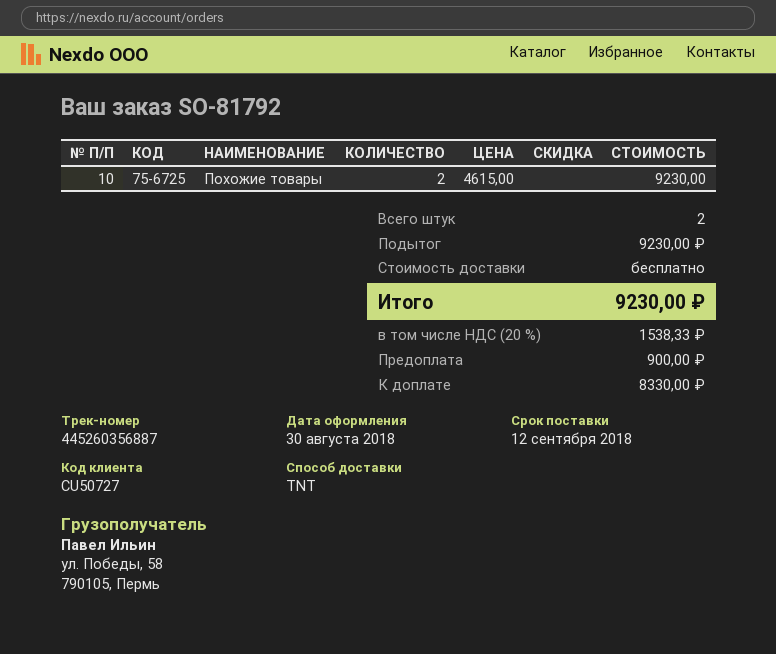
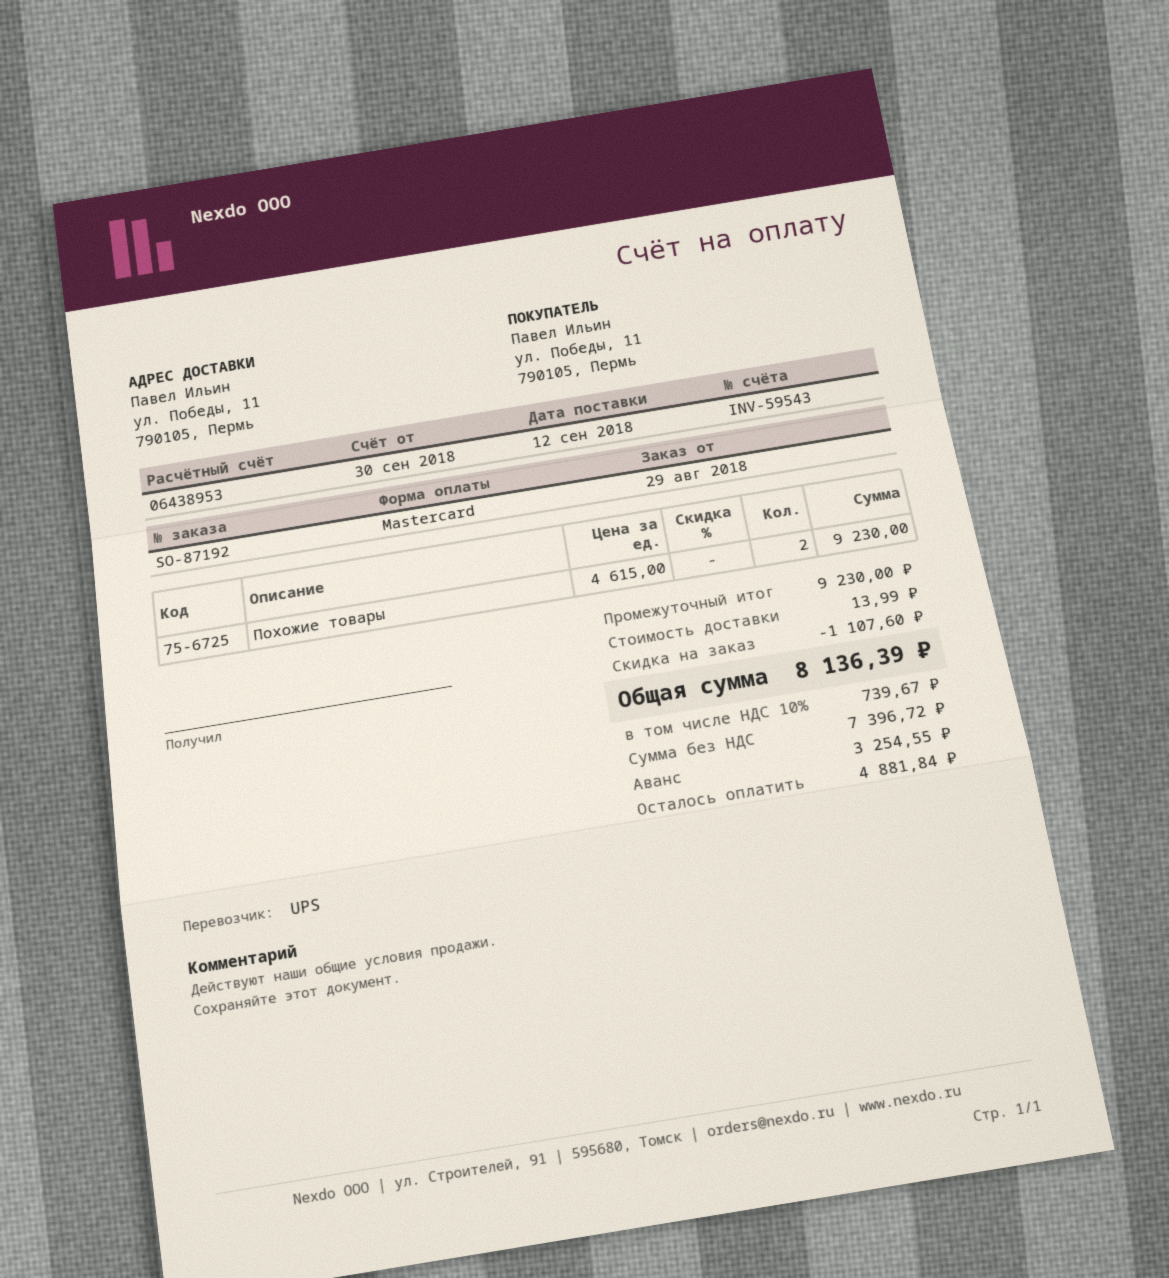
order number: SO-81792 -> SO-87192
order date: 2018-08-30 -> 2018-08-29
shipping method: TNT -> UPS
ship to: ул. Победы, 58, 790105, Пермь -> ул. Победы, 11, 790105, Пермь
discount: none -> 1107.60
shipping: 0.00 -> 13.99
tax: 20% = 1538.33 -> 10% = 739.67
total: 9230.00 -> 8136.39
deposit: 900.00 -> 3254.55
balance: 8330.00 -> 4881.84

